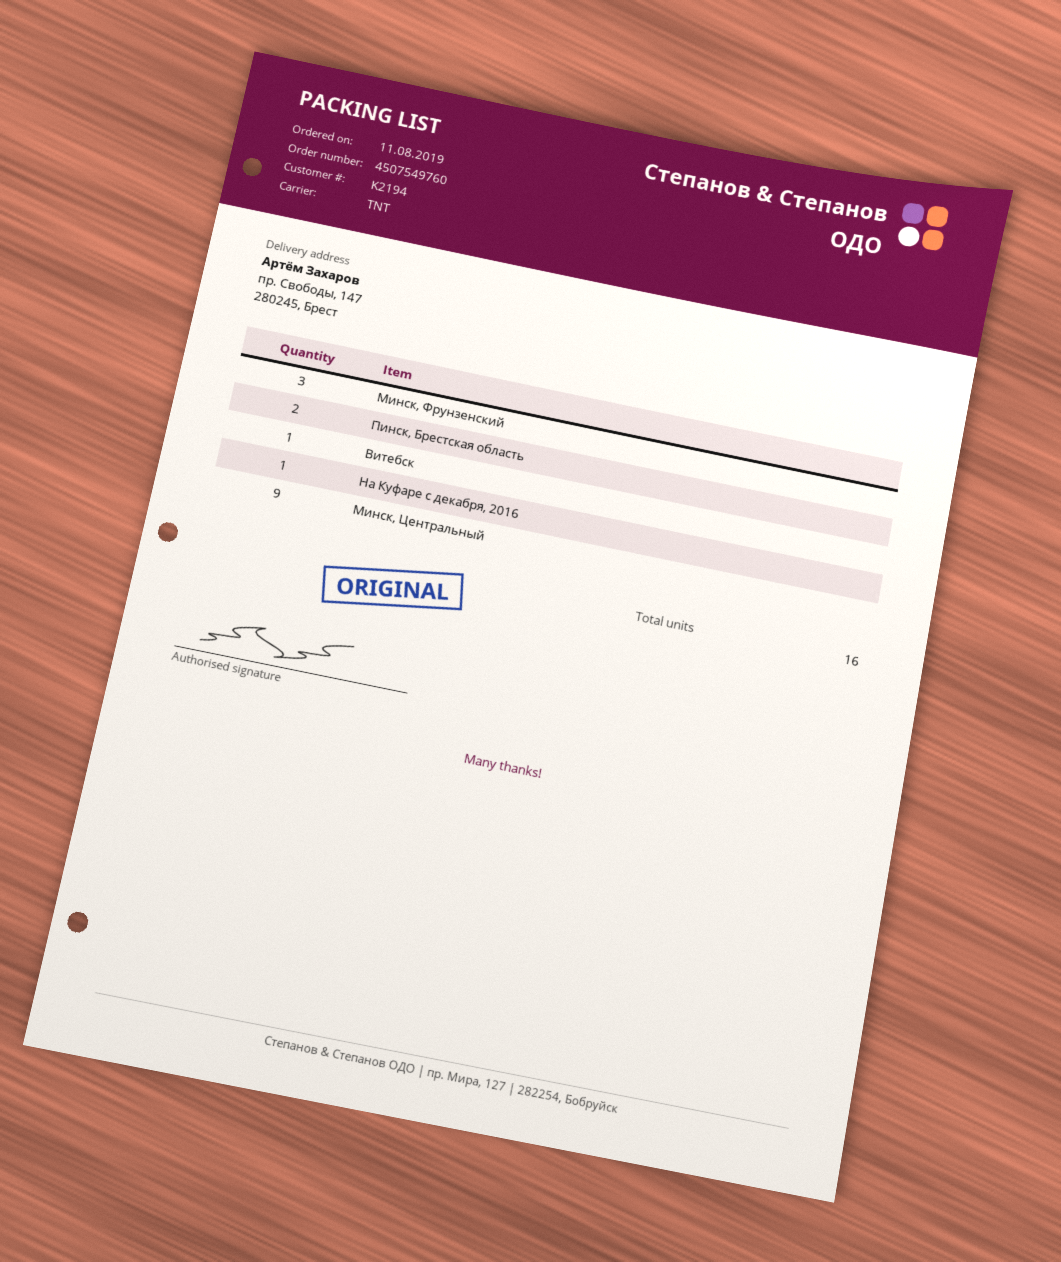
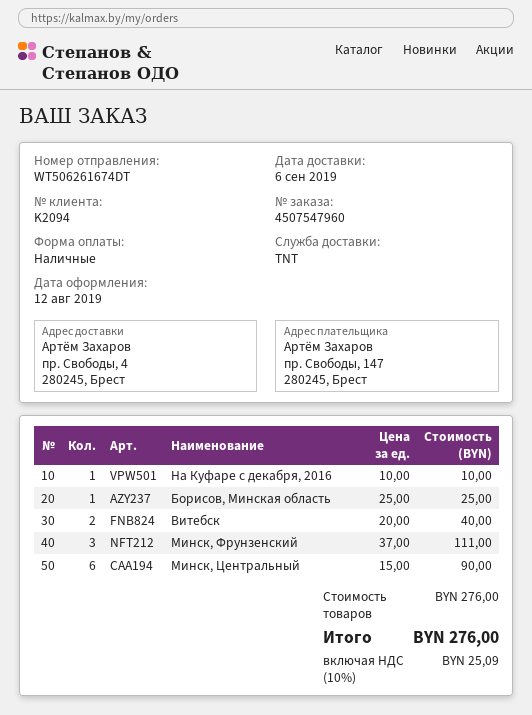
order number: 4507549760 -> 4507547960
order date: 2019-08-11 -> 2019-08-12
customer number: K2194 -> K2094
ship to: пр. Свободы, 147, 280245, Брест -> пр. Свободы, 4, 280245, Брест
Пинск, Брестская область: 2 -> none
Витебск: 1 -> 2
Минск, Центральный: 9 -> 6
Борисов, Минская область: none -> 1

